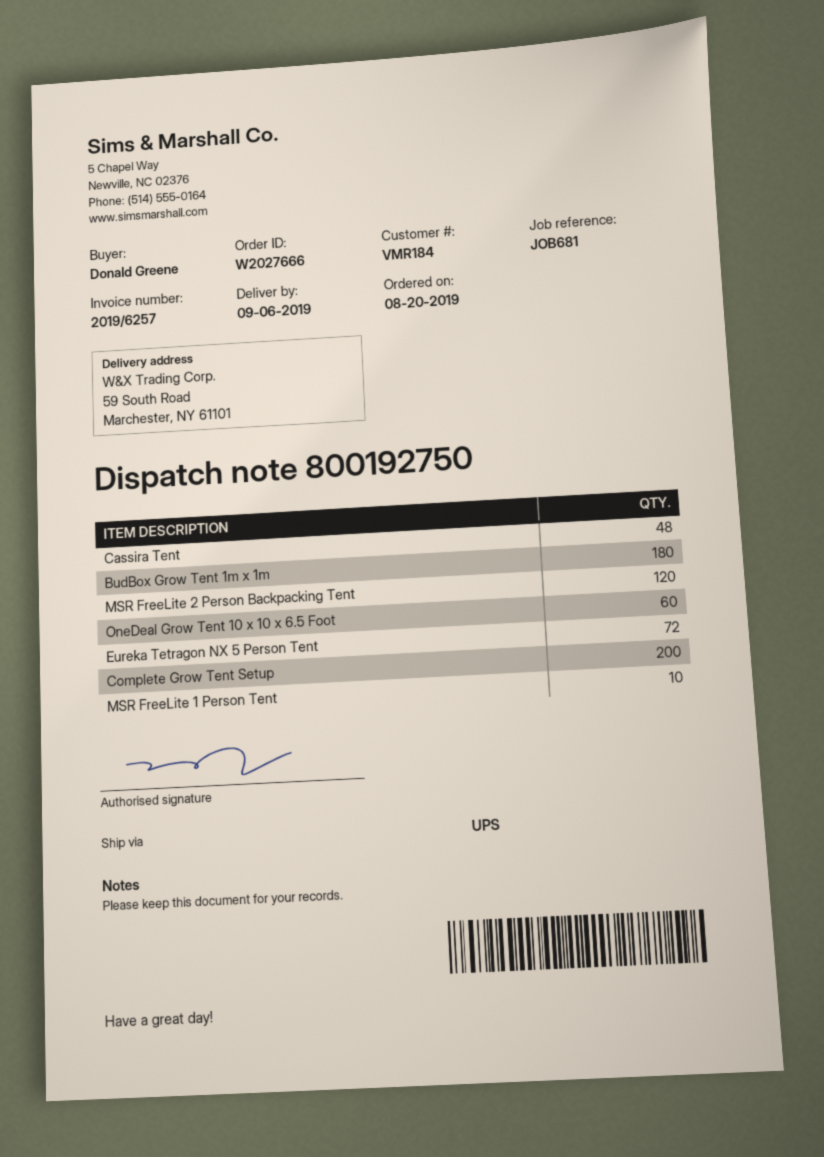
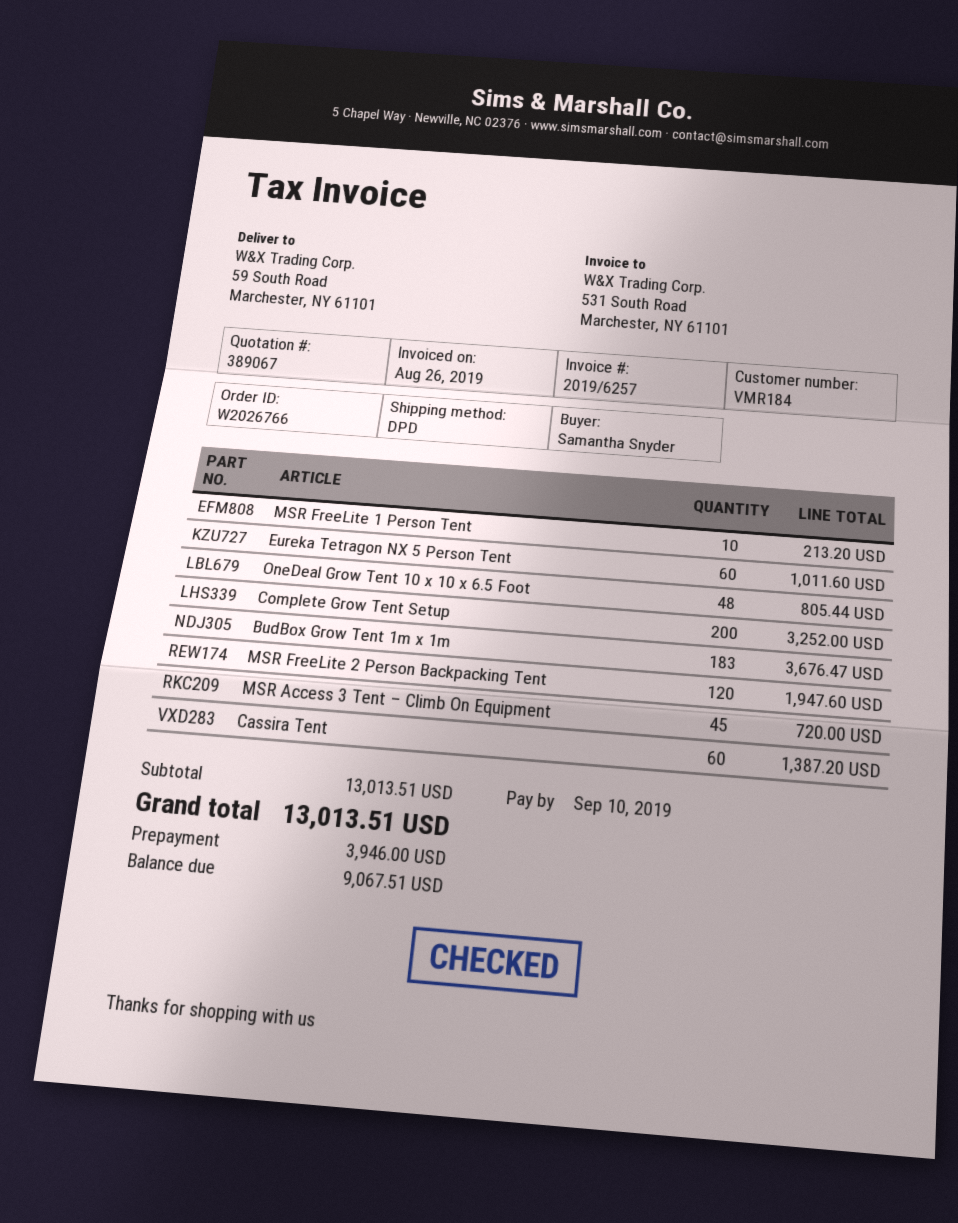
order number: W2027666 -> W2026766
ordered by: Donald Greene -> Samantha Snyder
shipping method: UPS -> DPD
Cassira Tent: 48 -> 60
BudBox Grow Tent 1m x 1m: 180 -> 183
OneDeal Grow Tent 10 x 10 x 6.5 Foot: 60 -> 48
Eureka Tetragon NX 5 Person Tent: 72 -> 60
MSR Access 3 Tent – Climb On Equipment: none -> 45

